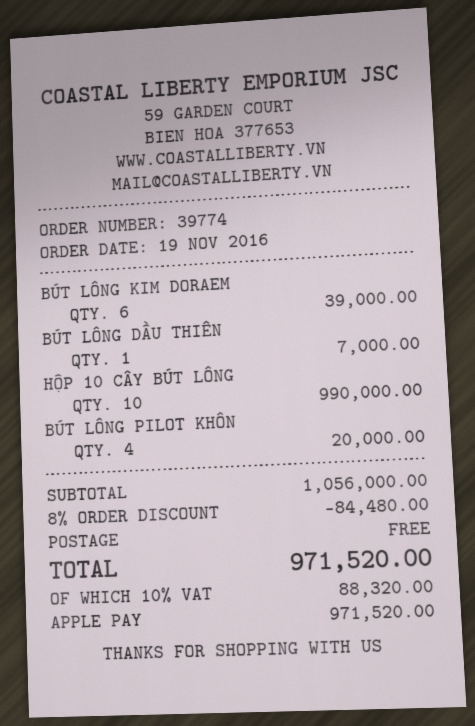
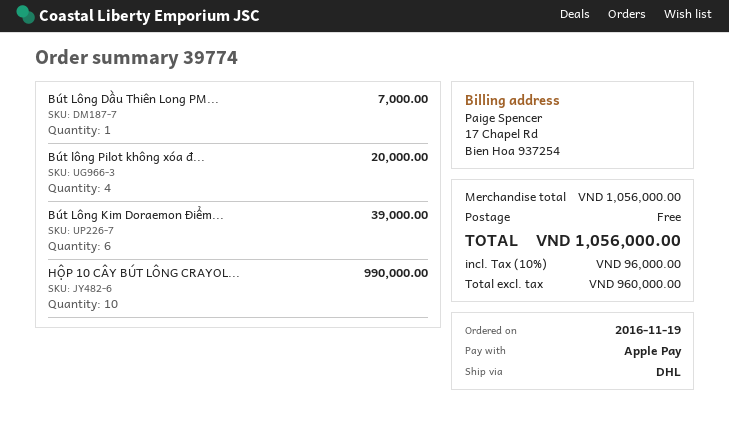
discount: 8% = 84480.00 -> none
tax: 10% = 88320.00 -> 10% = 96000.00
total: 971520.00 -> 1056000.00

